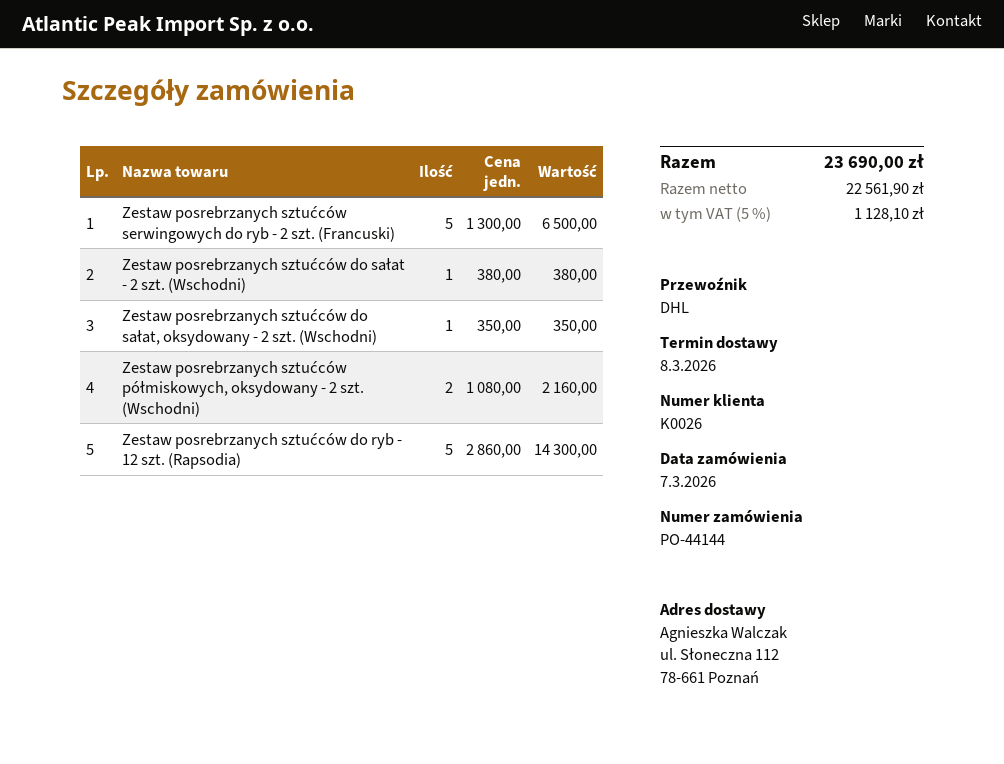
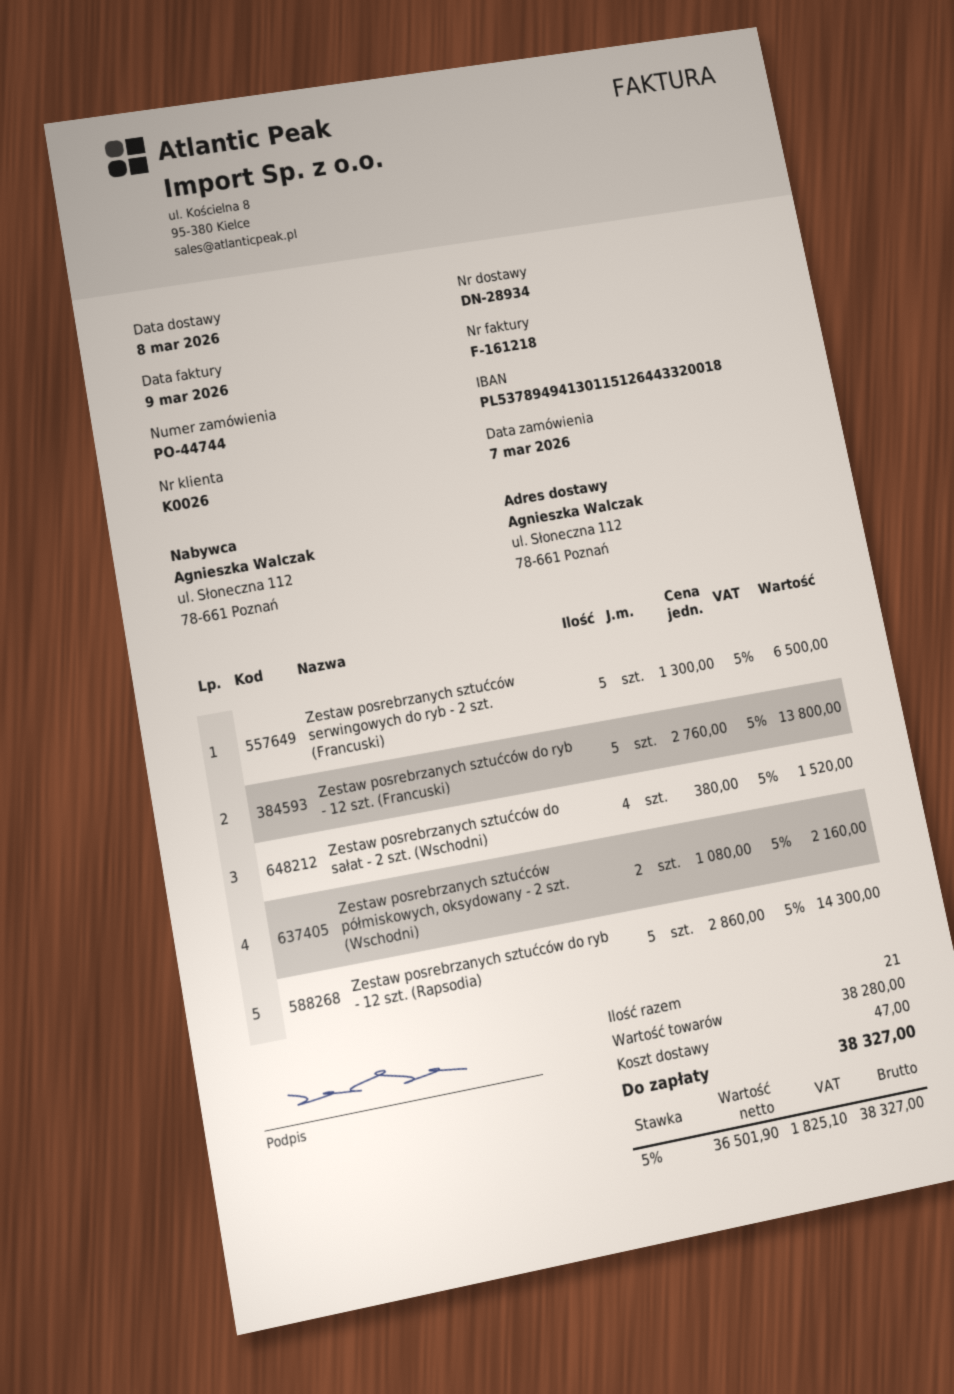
order number: PO-44144 -> PO-44744
Zestaw posrebrzanych sztućców do sałat - 2 szt. (Wschodni): 1 x 380.00 = 380.00 -> 4 x 380.00 = 1520.00
Zestaw posrebrzanych sztućców do sałat, oksydowany - 2 szt. (Wschodni): 1 x 350.00 = 350.00 -> none
Zestaw posrebrzanych sztućców do ryb - 12 szt. (Francuski): none -> 5 x 2760.00 = 13800.00
shipping: none -> 47.00
net: 22561.90 -> 36501.90
tax: 5% = 1128.10 -> 5% = 1825.10
total: 23690.00 -> 38327.00

